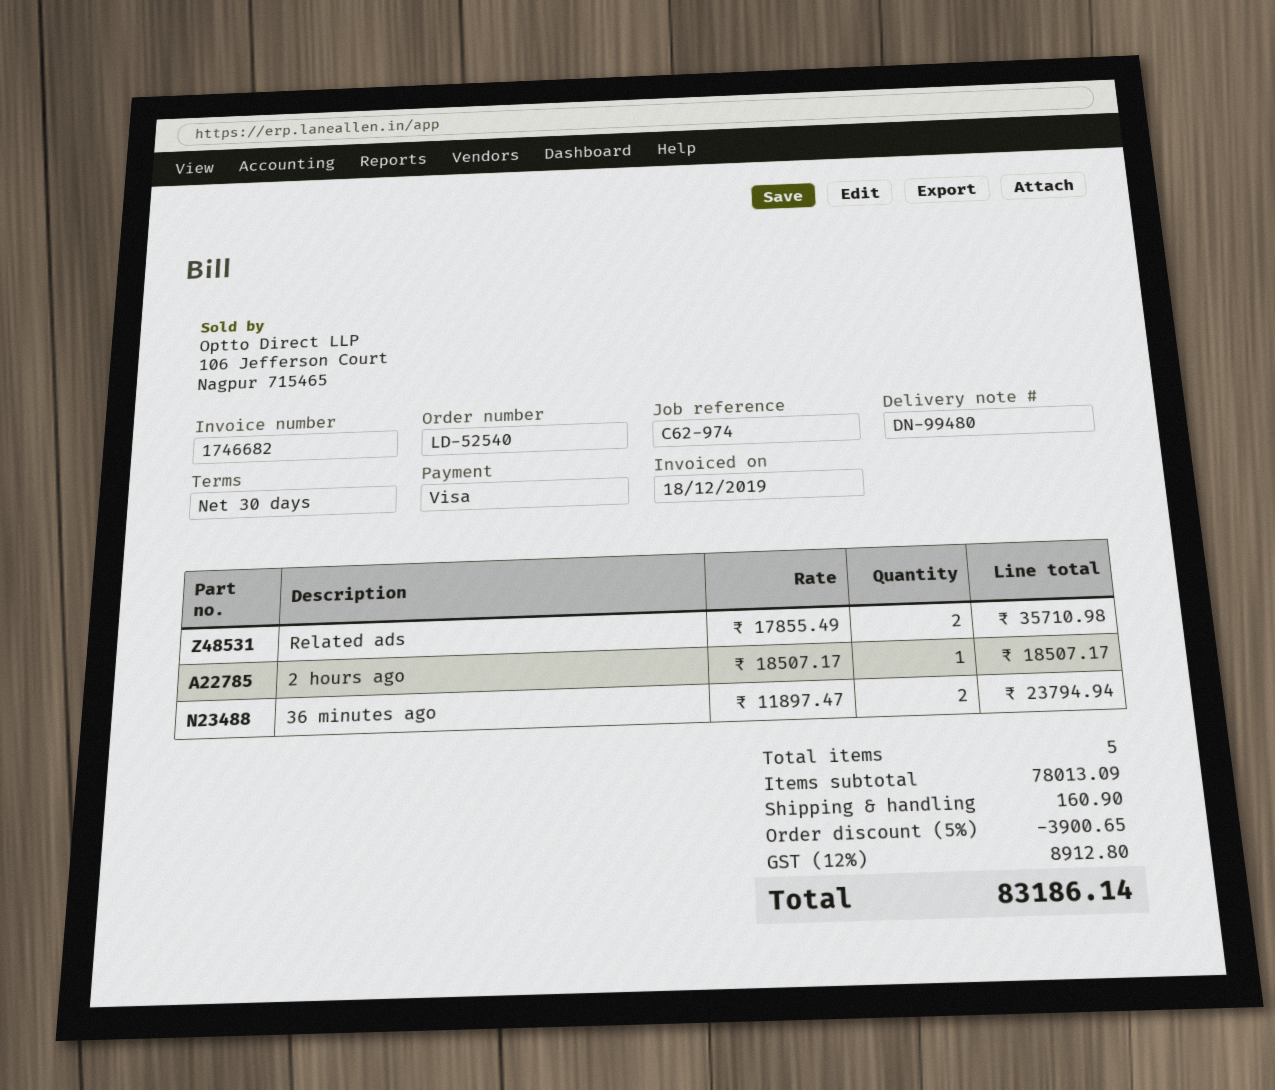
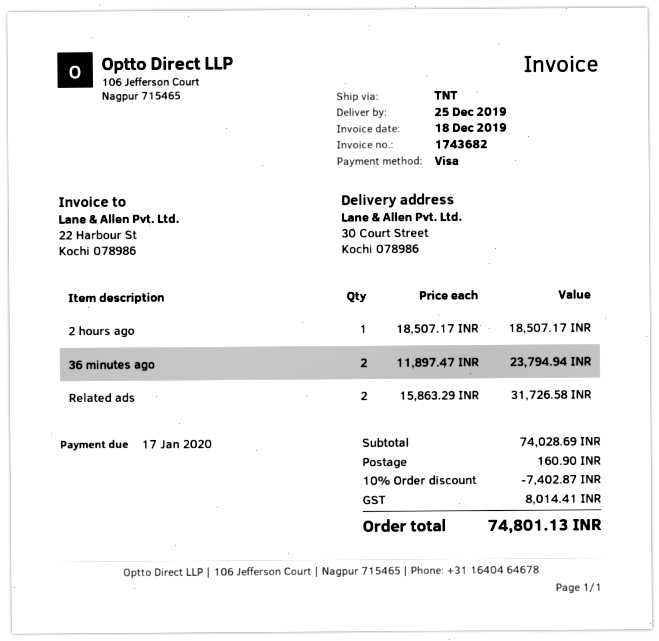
invoice number: 1746682 -> 1743682
Related ads: 2 x 17855.49 = 35710.98 -> 2 x 15863.29 = 31726.58
subtotal: 78013.09 -> 74028.69
discount: 5% = 3900.65 -> 10% = 7402.87
tax: 8912.80 -> 8014.41
total: 83186.14 -> 74801.13

